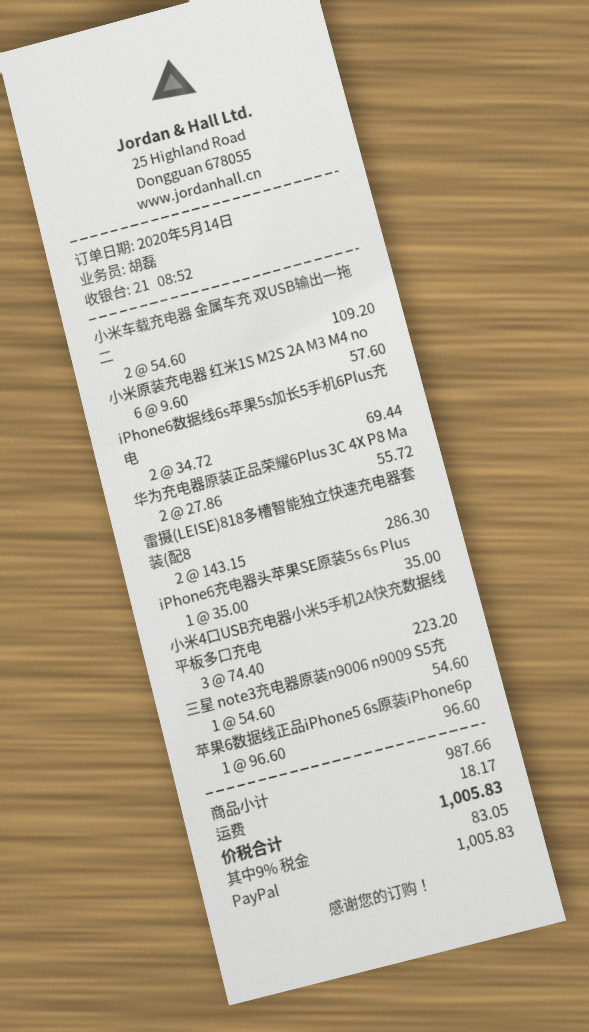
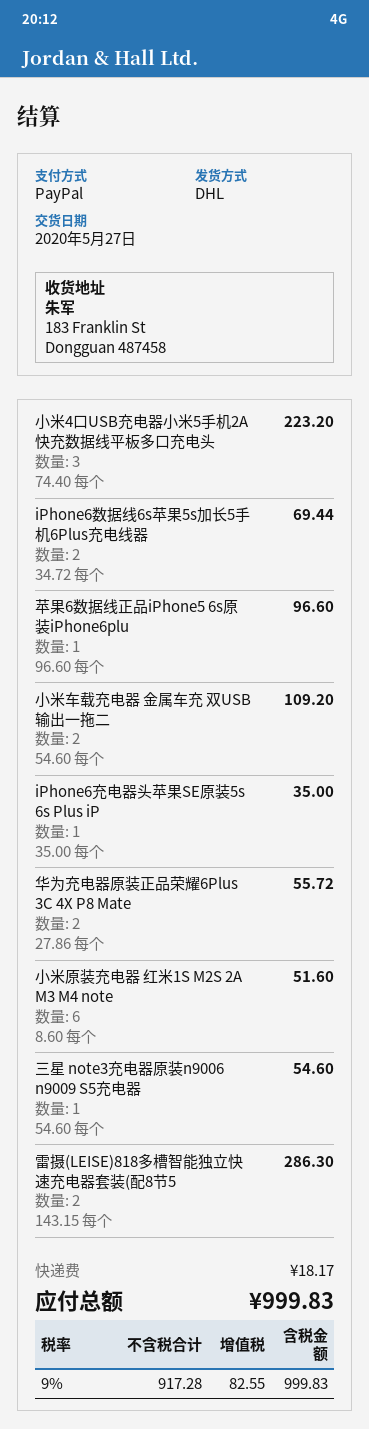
小米原装充电器 红米1S M2S 2A M3 M4 no: 6 x 9.60 = 57.60 -> 6 x 8.60 = 51.60
tax: 9% = 83.05 -> 9% = 82.55
total: 1005.83 -> 999.83

